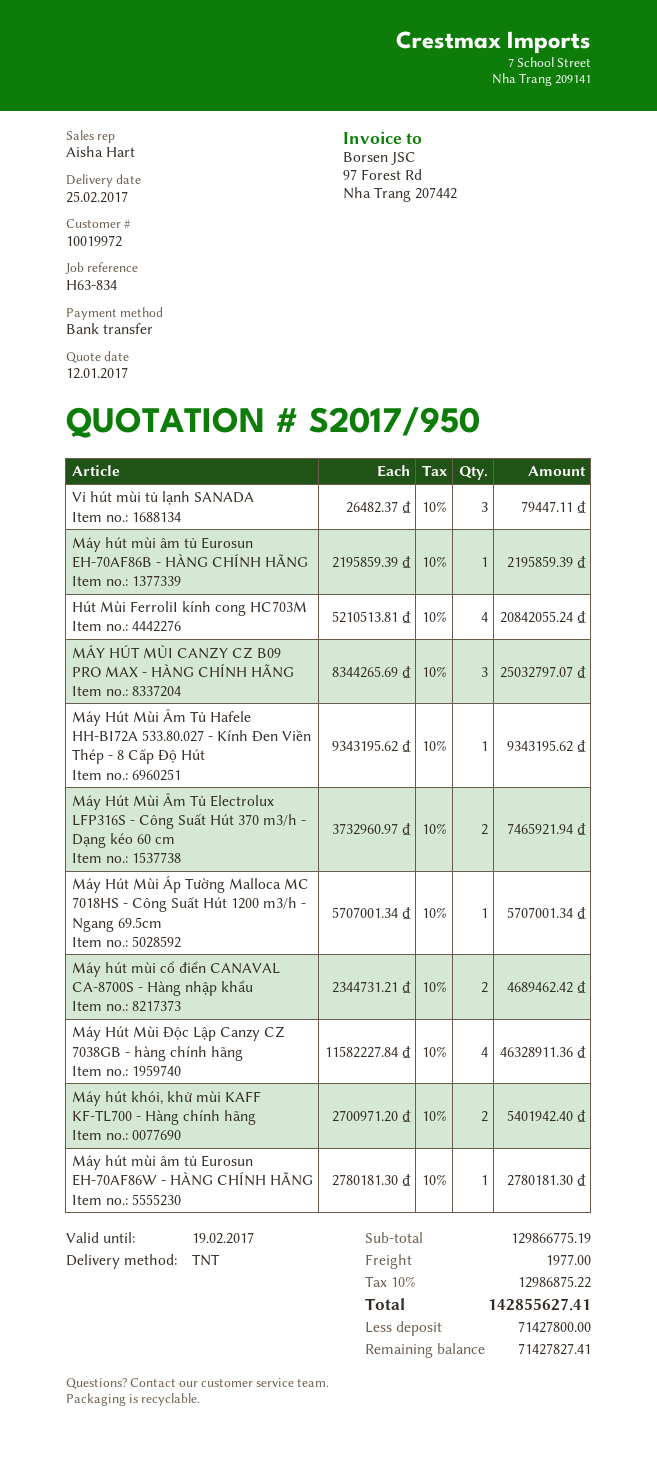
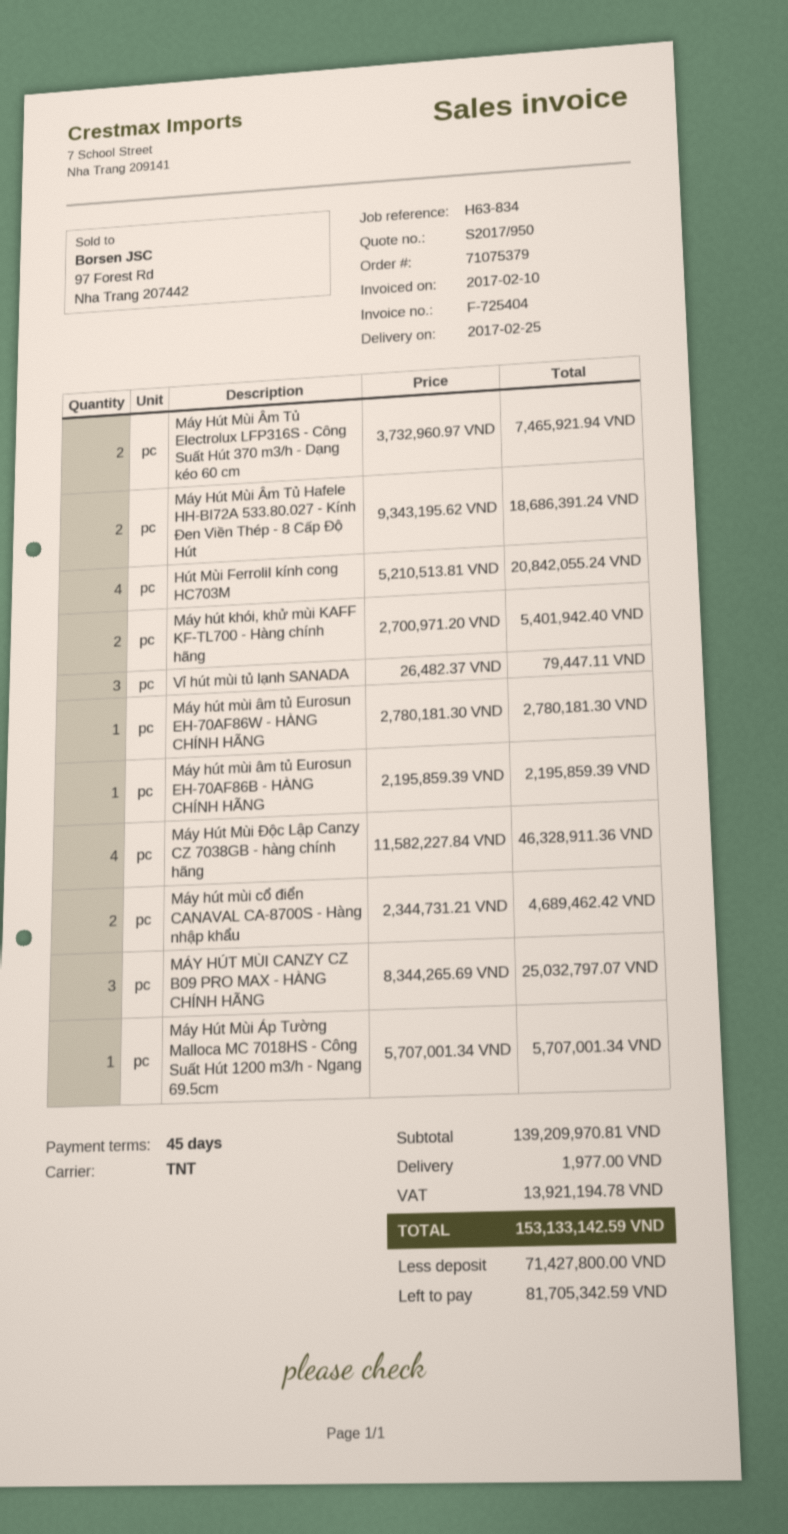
Máy Hút Mùi Âm Tủ Hafele HH-BI72A 533.80.027 - Kính Đen Viền Thép - 8 Cấp Độ Hút: 1 x 9343195.62 = 9343195.62 -> 2 x 9343195.62 = 18686391.24
subtotal: 129866775.19 -> 139209970.81
tax: 12986875.22 -> 13921194.78
total: 142855627.41 -> 153133142.59
balance: 71427827.41 -> 81705342.59

